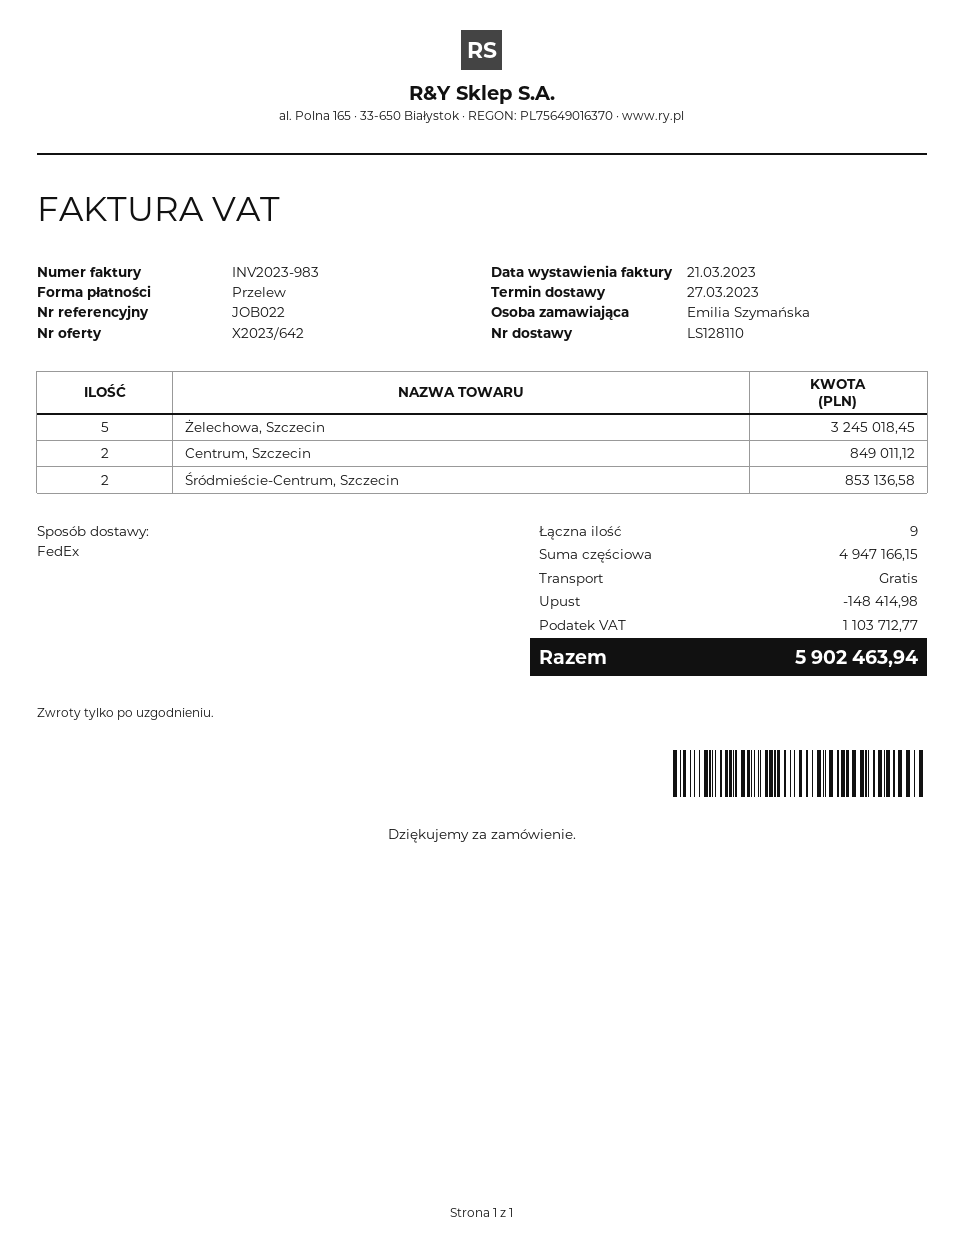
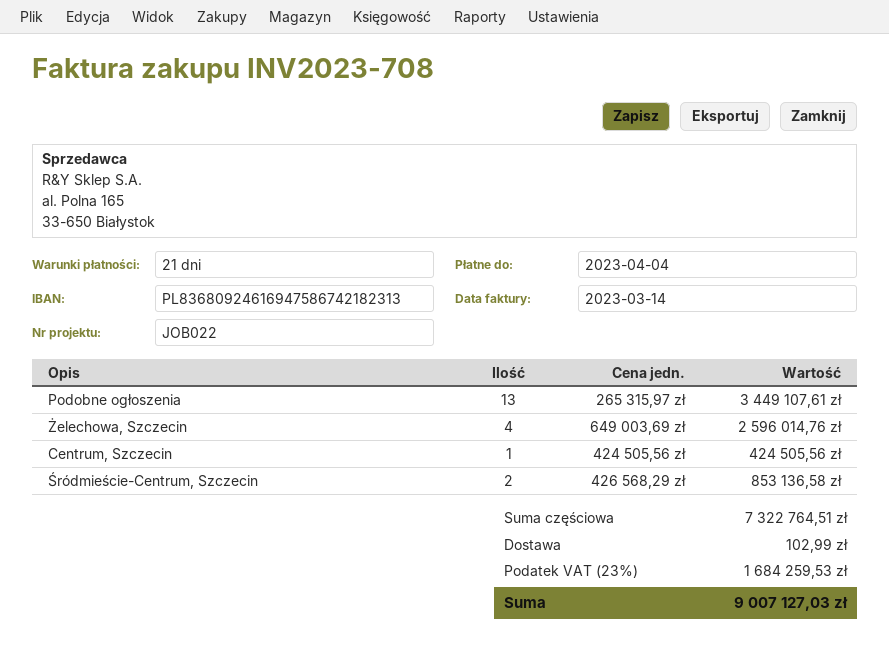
invoice number: INV2023-983 -> INV2023-708
invoice date: 2023-03-21 -> 2023-03-14
Żelechowa, Szczecin: 5 for 3245018.45 -> 4 for 2596014.76
Centrum, Szczecin: 2 for 849011.12 -> 1 for 424505.56
Podobne ogłoszenia: none -> 13 for 3449107.61
subtotal: 4947166.15 -> 7322764.51
discount: 148414.98 -> none
shipping: 0.00 -> 102.99
tax: 1103712.77 -> 1684259.53
total: 5902463.94 -> 9007127.03

